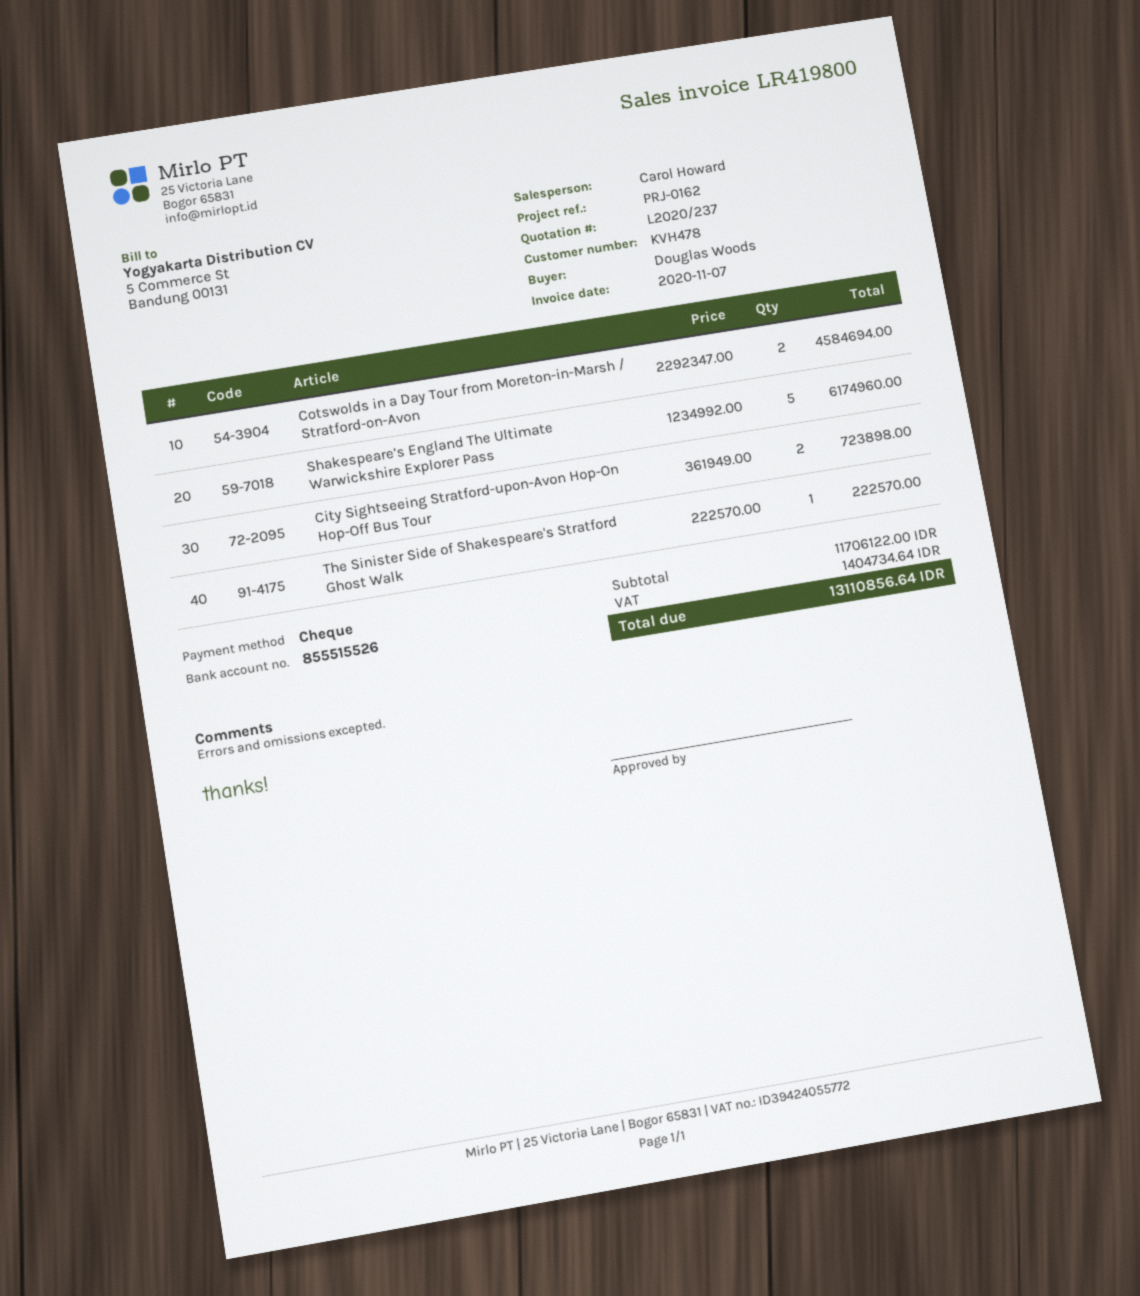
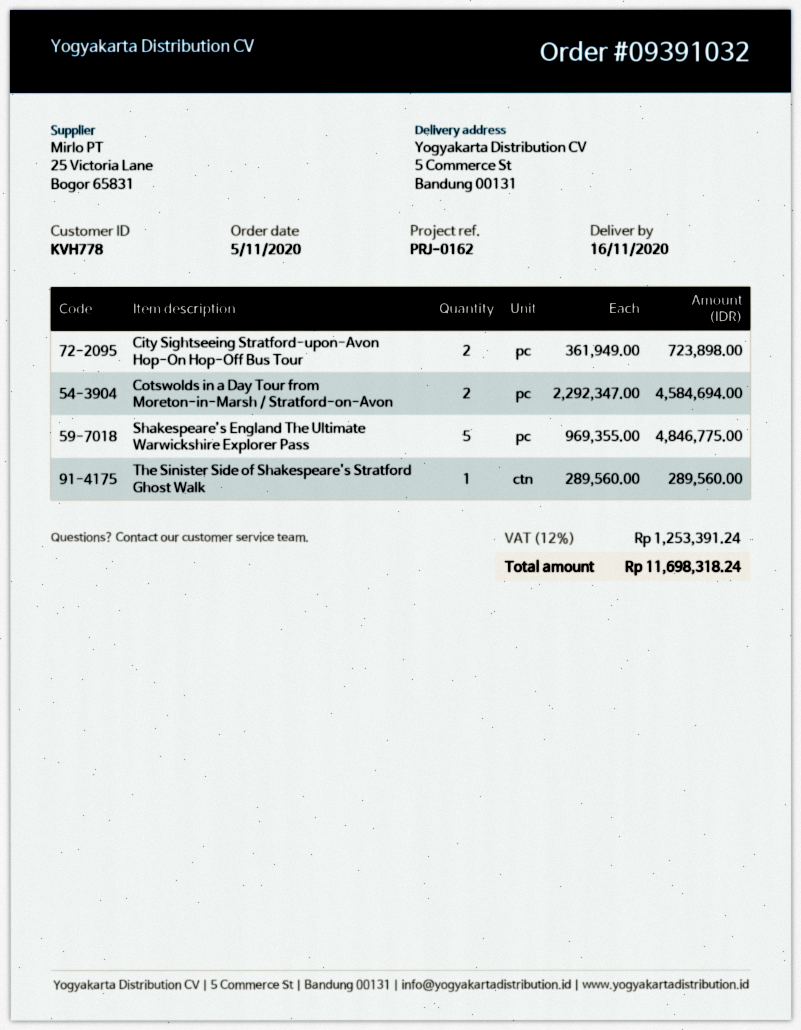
customer number: KVH478 -> KVH778
Shakespeare’s England The Ultimate Warwickshire Explorer Pass: 5 x 1234992.00 = 6174960.00 -> 5 x 969355.00 = 4846775.00
The Sinister Side of Shakespeare's Stratford Ghost Walk: 1 x 222570.00 = 222570.00 -> 1 x 289560.00 = 289560.00
tax: 1404734.64 -> 1253391.24
total: 13110856.64 -> 11698318.24

